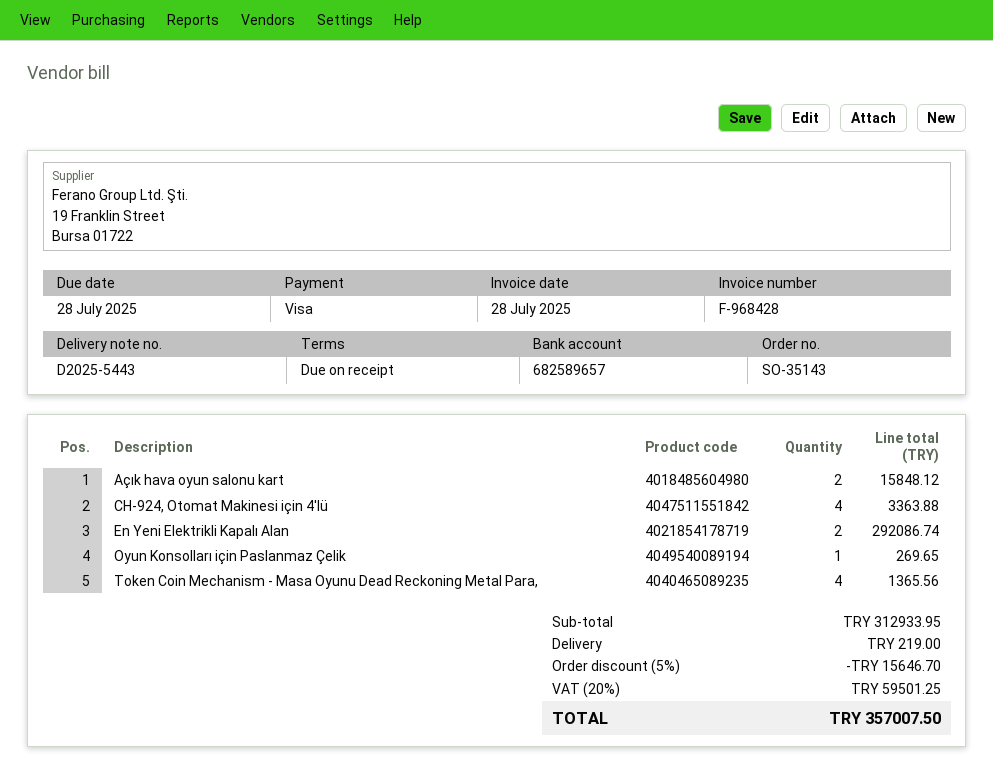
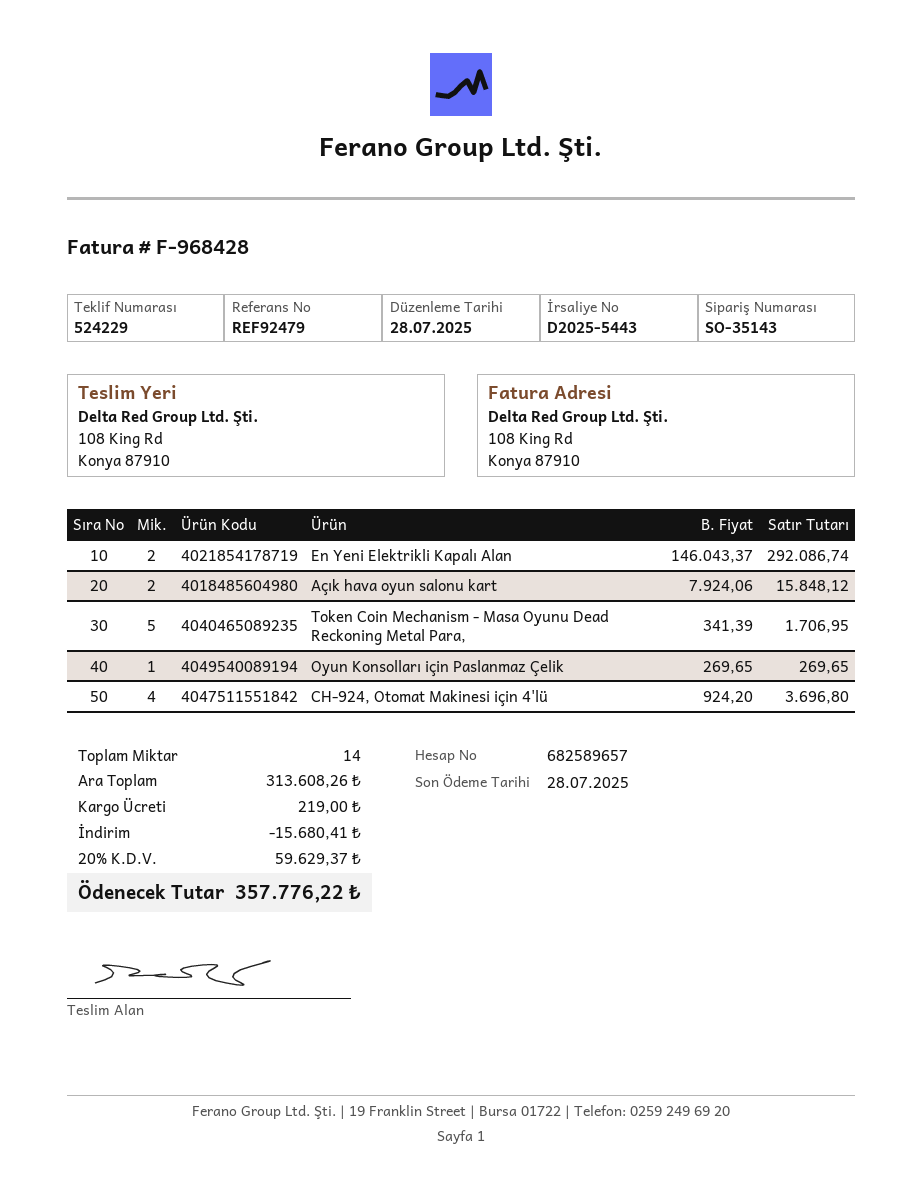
CH-924, Otomat Makinesi için 4'lü: 4 for 3363.88 -> 4 for 3696.80
Token Coin Mechanism - Masa Oyunu Dead Reckoning Metal Para,: 4 for 1365.56 -> 5 for 1706.95
subtotal: 312933.95 -> 313608.26
discount: 15646.70 -> 15680.41
tax: 20% = 59501.25 -> 20% = 59629.37
total: 357007.50 -> 357776.22

